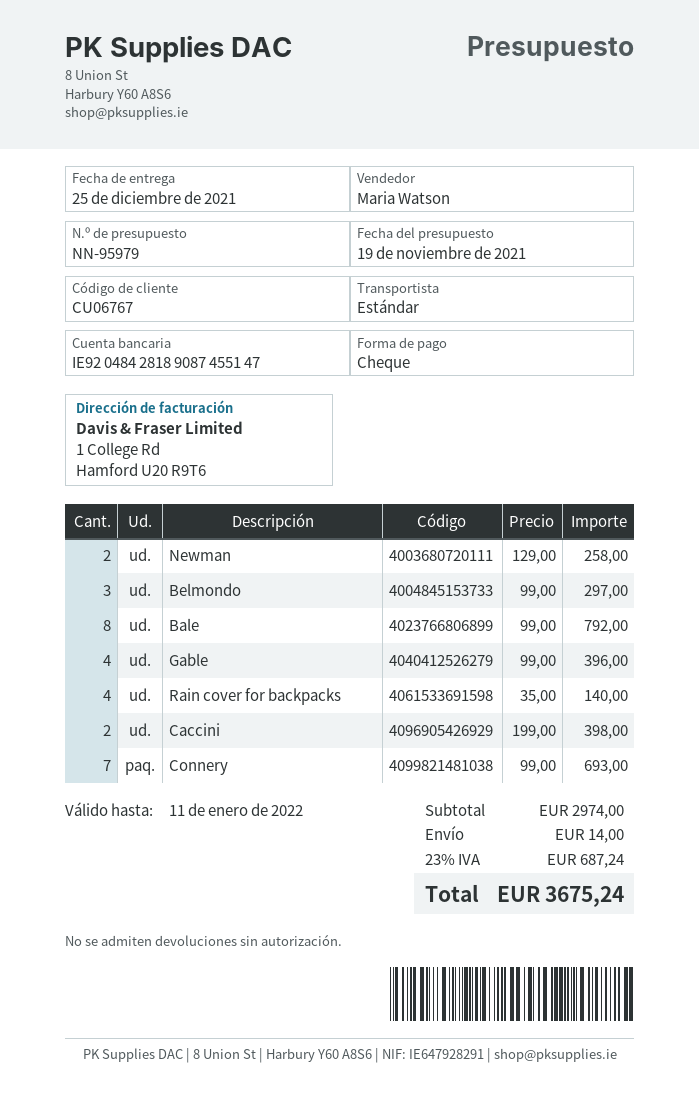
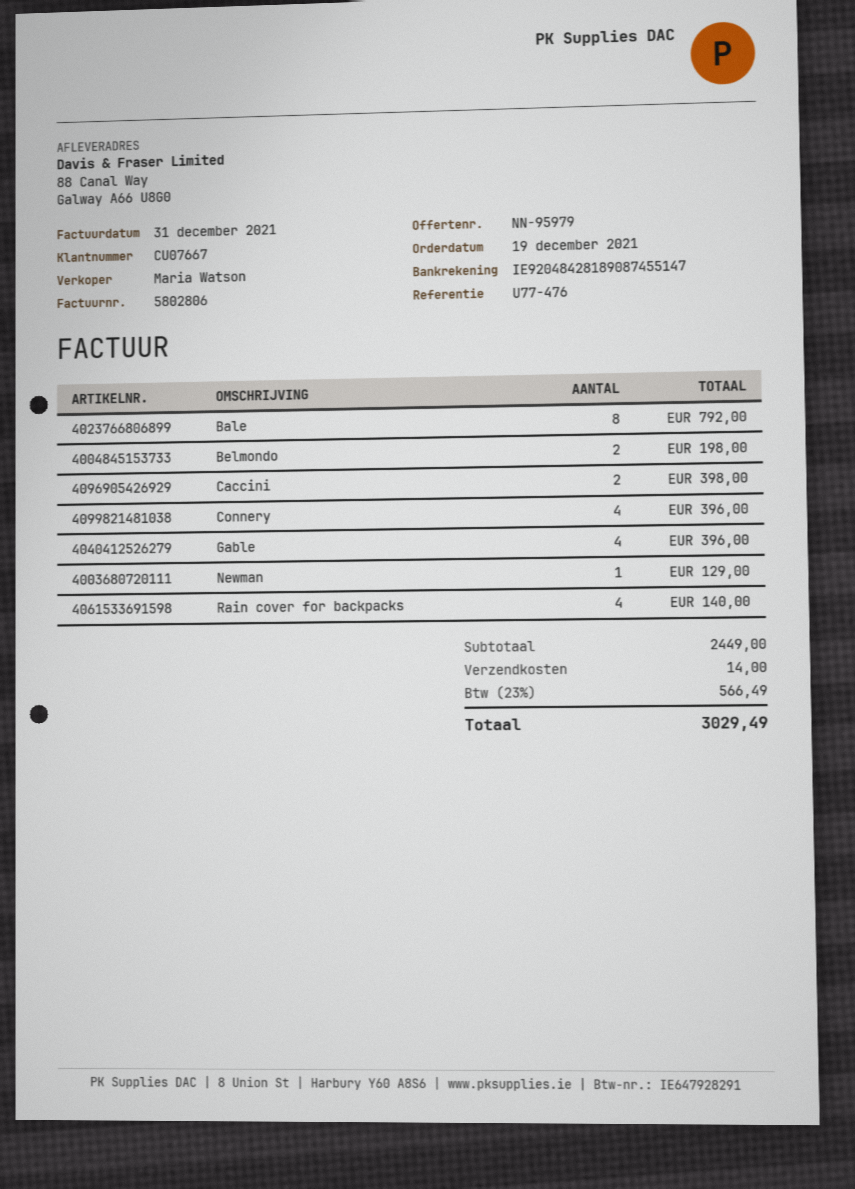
customer number: CU06767 -> CU07667
Newman: 2 for 258.00 -> 1 for 129.00
Belmondo: 3 for 297.00 -> 2 for 198.00
Connery: 7 for 693.00 -> 4 for 396.00
subtotal: 2974.00 -> 2449.00
tax: 23% = 687.24 -> 23% = 566.49
total: 3675.24 -> 3029.49

